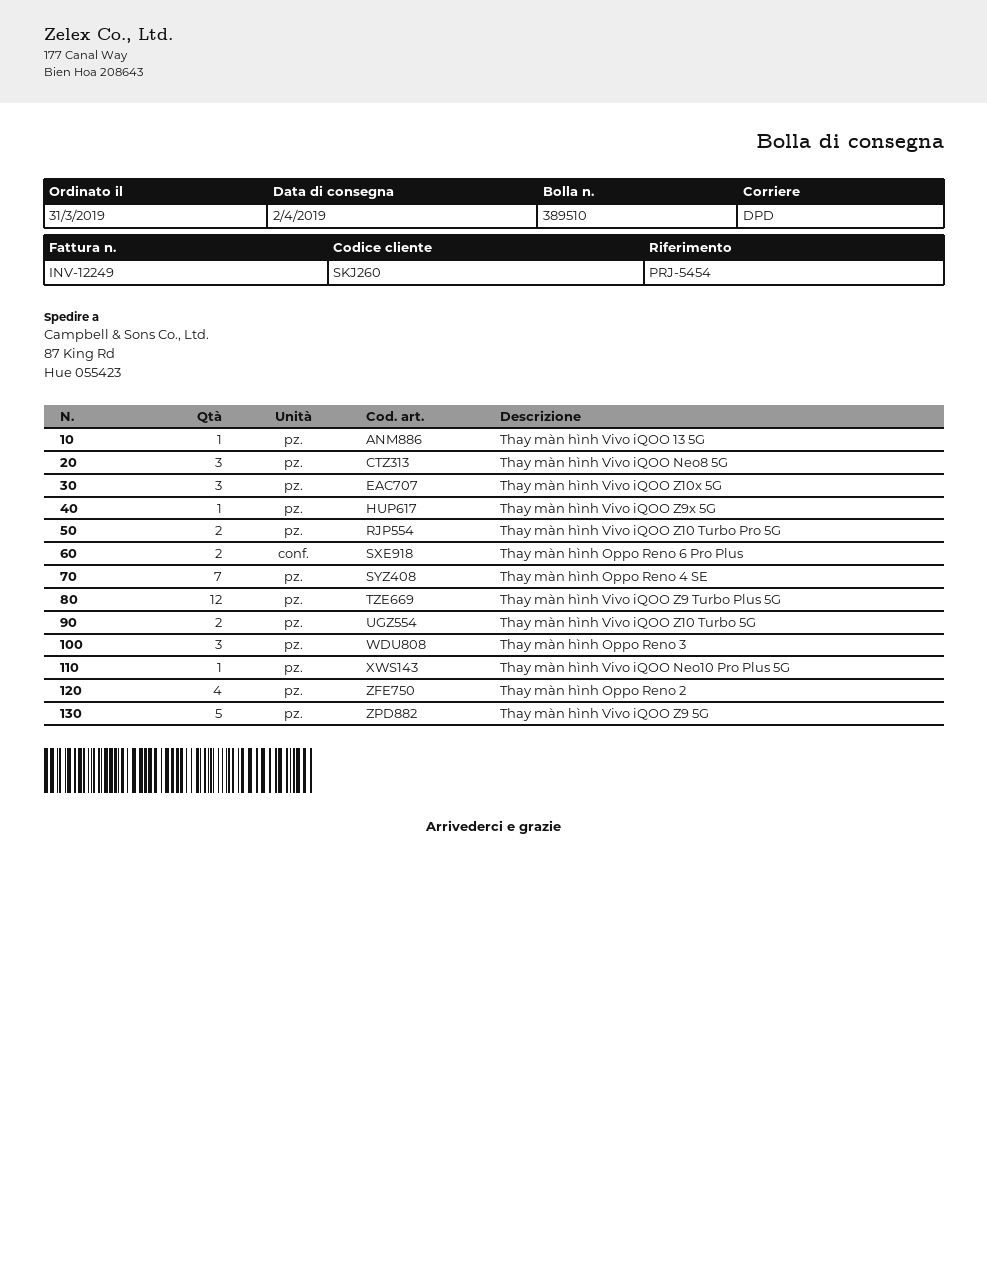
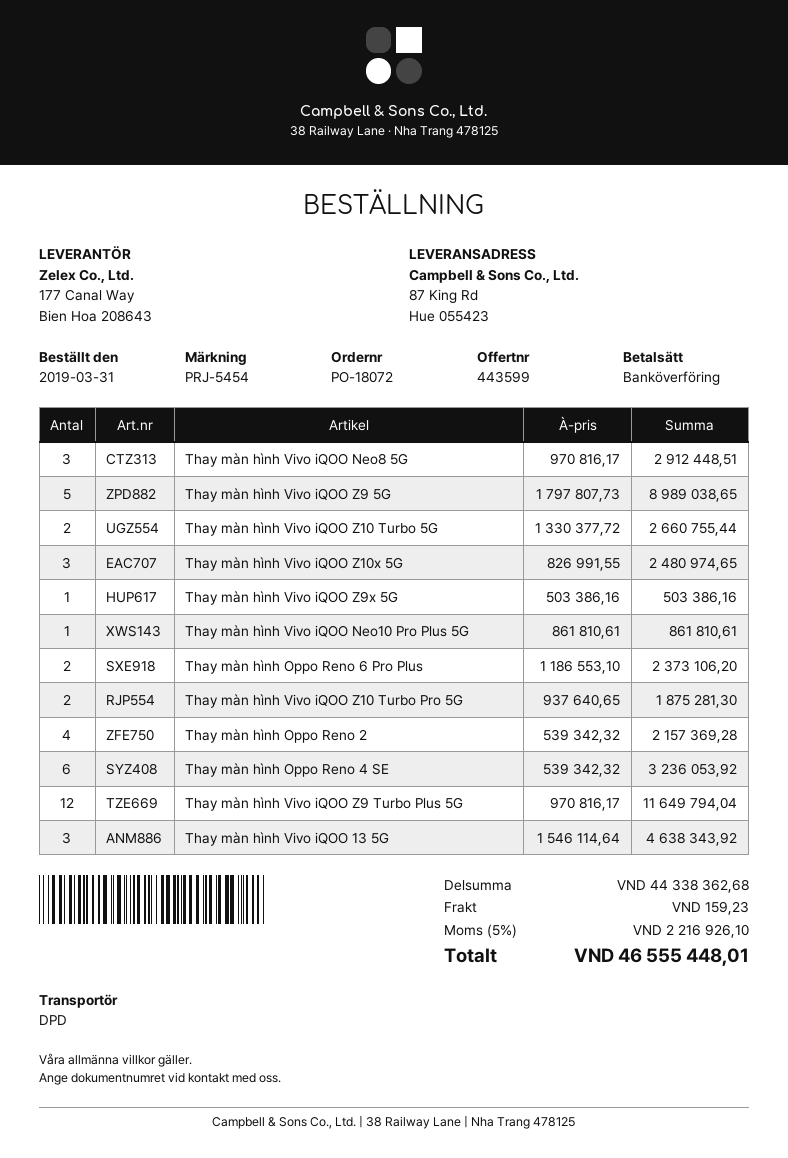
Thay màn hình Vivo iQOO 13 5G: 1 -> 3
Thay màn hình Oppo Reno 4 SE: 7 -> 6
Thay màn hình Oppo Reno 3: 3 -> none

